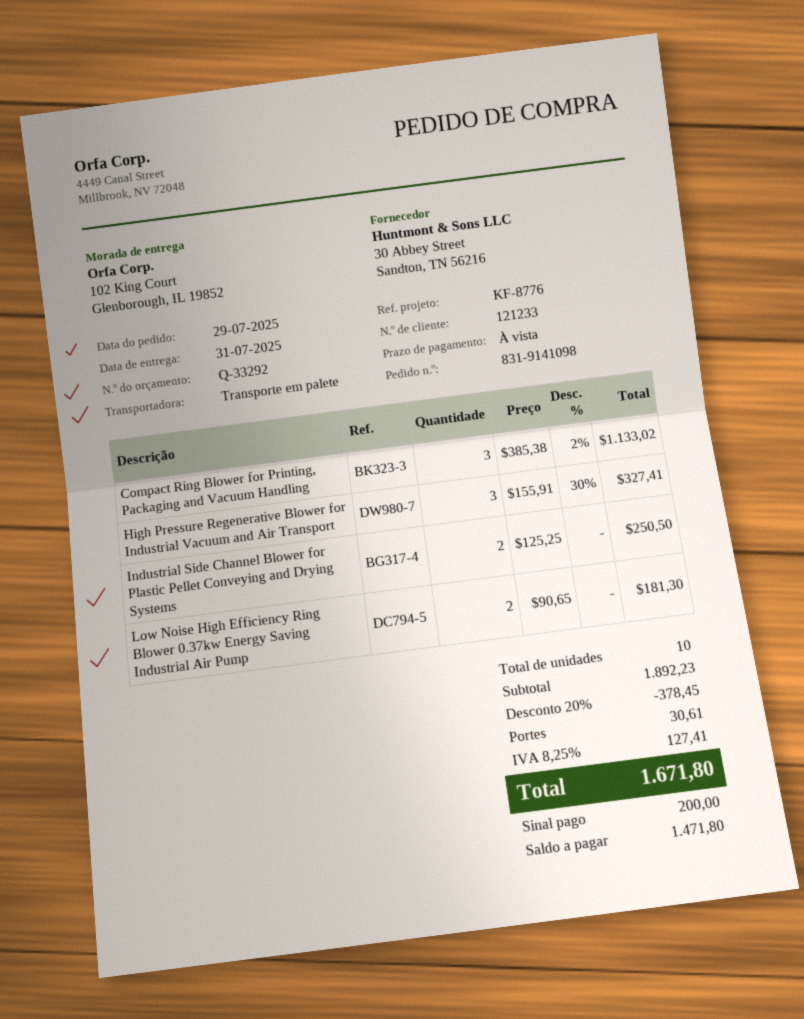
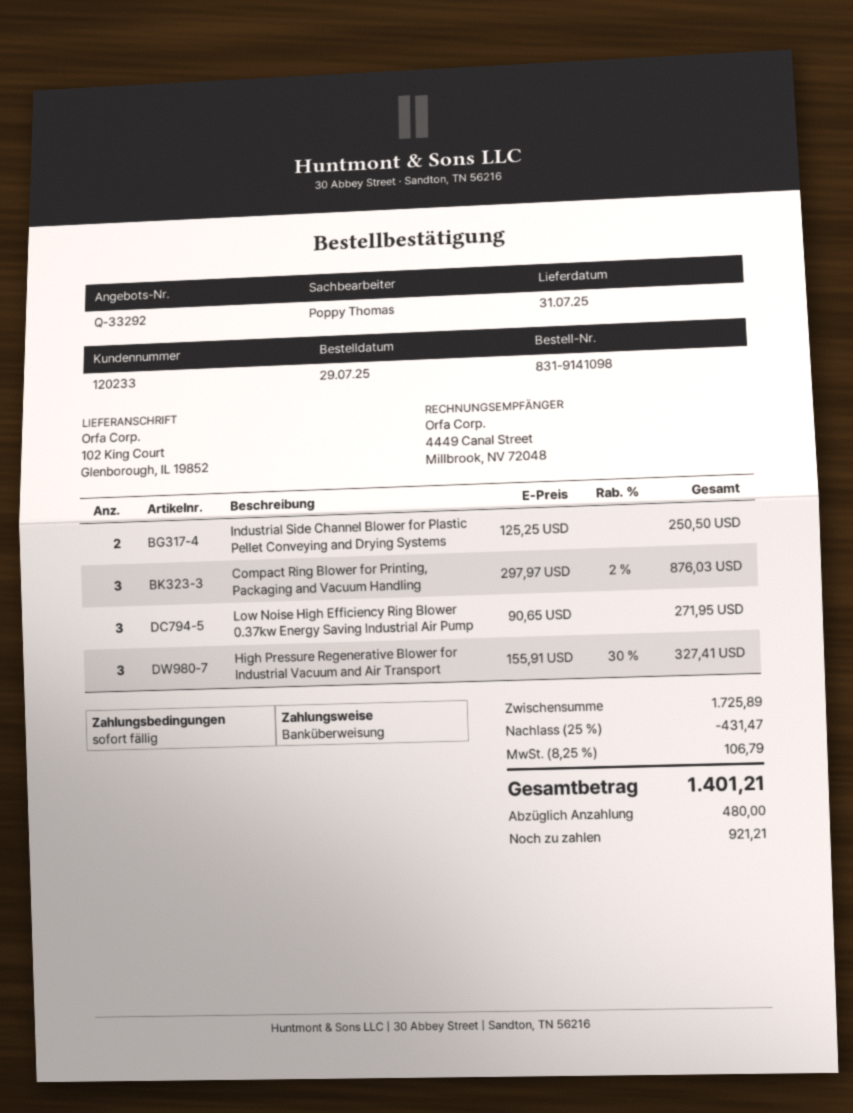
customer number: 121233 -> 120233
Compact Ring Blower for Printing, Packaging and Vacuum Handling: 3 x 385.38 - 2% = 1133.02 -> 3 x 297.97 - 2% = 876.03
Low Noise High Efficiency Ring Blower 0.37kw Energy Saving Industrial Air Pump: 2 x 90.65 = 181.30 -> 3 x 90.65 = 271.95
subtotal: 1892.23 -> 1725.89
discount: 20% = 378.45 -> 25% = 431.47
shipping: 30.61 -> none
tax: 8.25% = 127.41 -> 8.25% = 106.79
total: 1671.80 -> 1401.21
deposit: 200.00 -> 480.00
balance: 1471.80 -> 921.21

